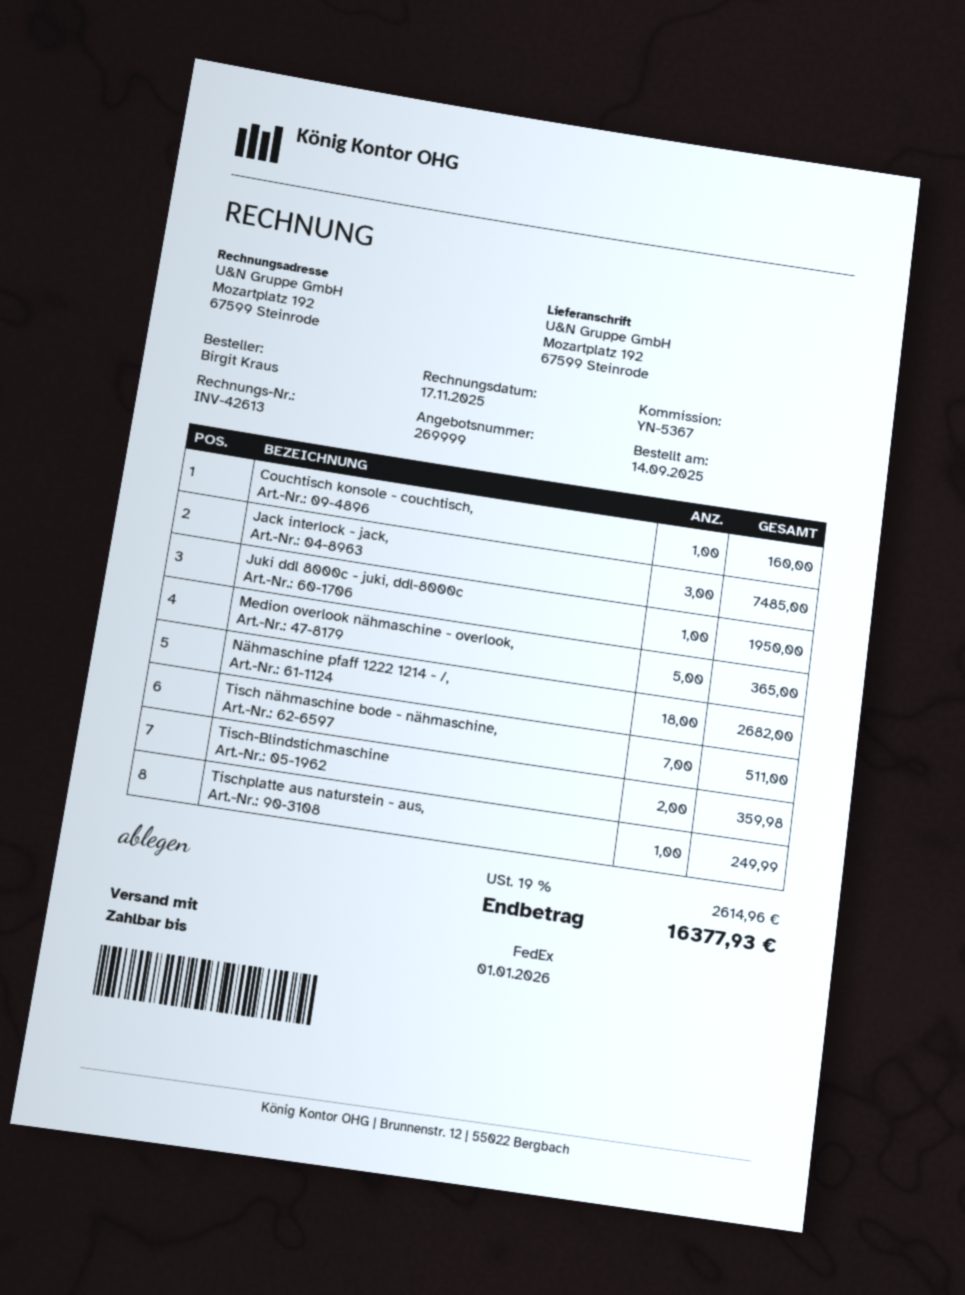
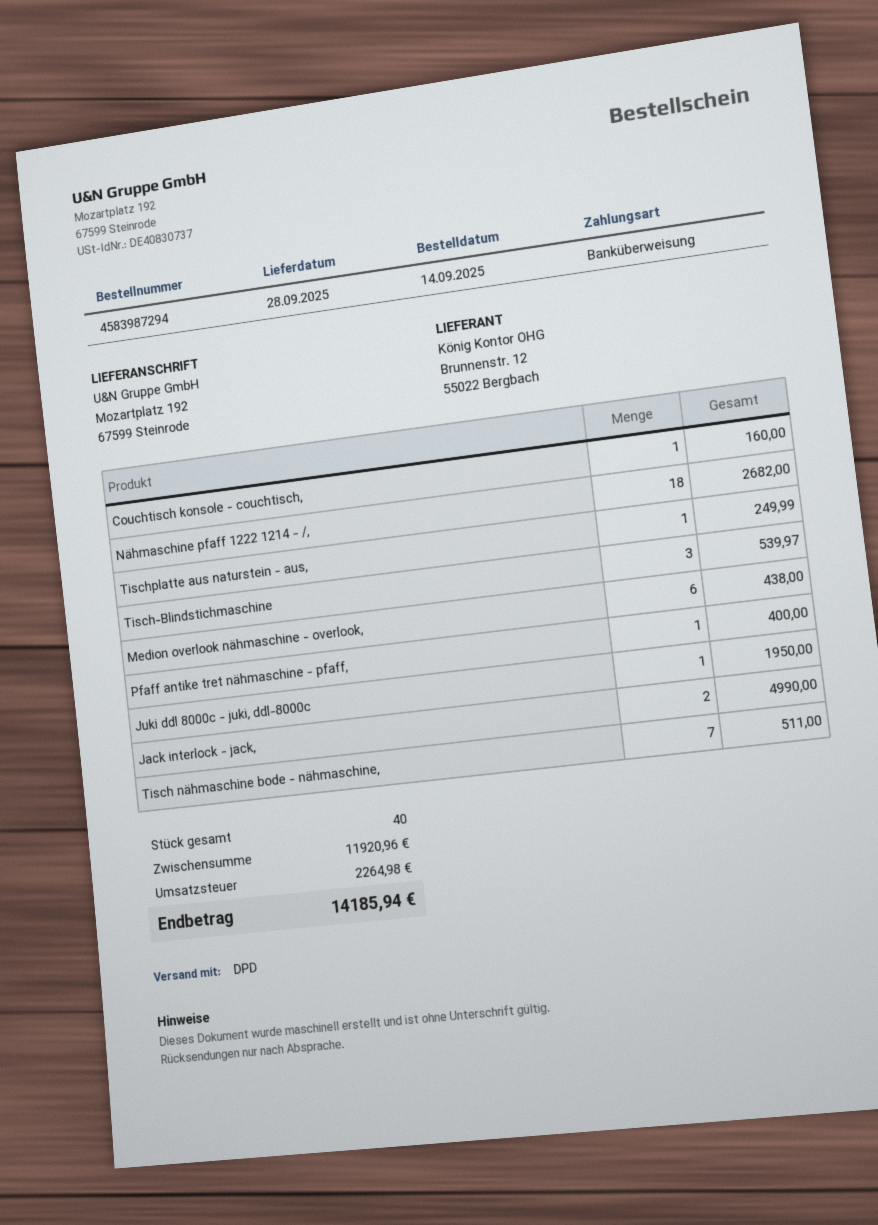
shipping method: FedEx -> DPD
Jack interlock - jack,: 3 for 7485.00 -> 2 for 4990.00
Medion overlook nähmaschine - overlook,: 5 for 365.00 -> 6 for 438.00
Tisch-Blindstichmaschine: 2 for 359.98 -> 3 for 539.97
Pfaff antike tret nähmaschine - pfaff,: none -> 1 for 400.00
tax: 2614.96 -> 2264.98
total: 16377.93 -> 14185.94

